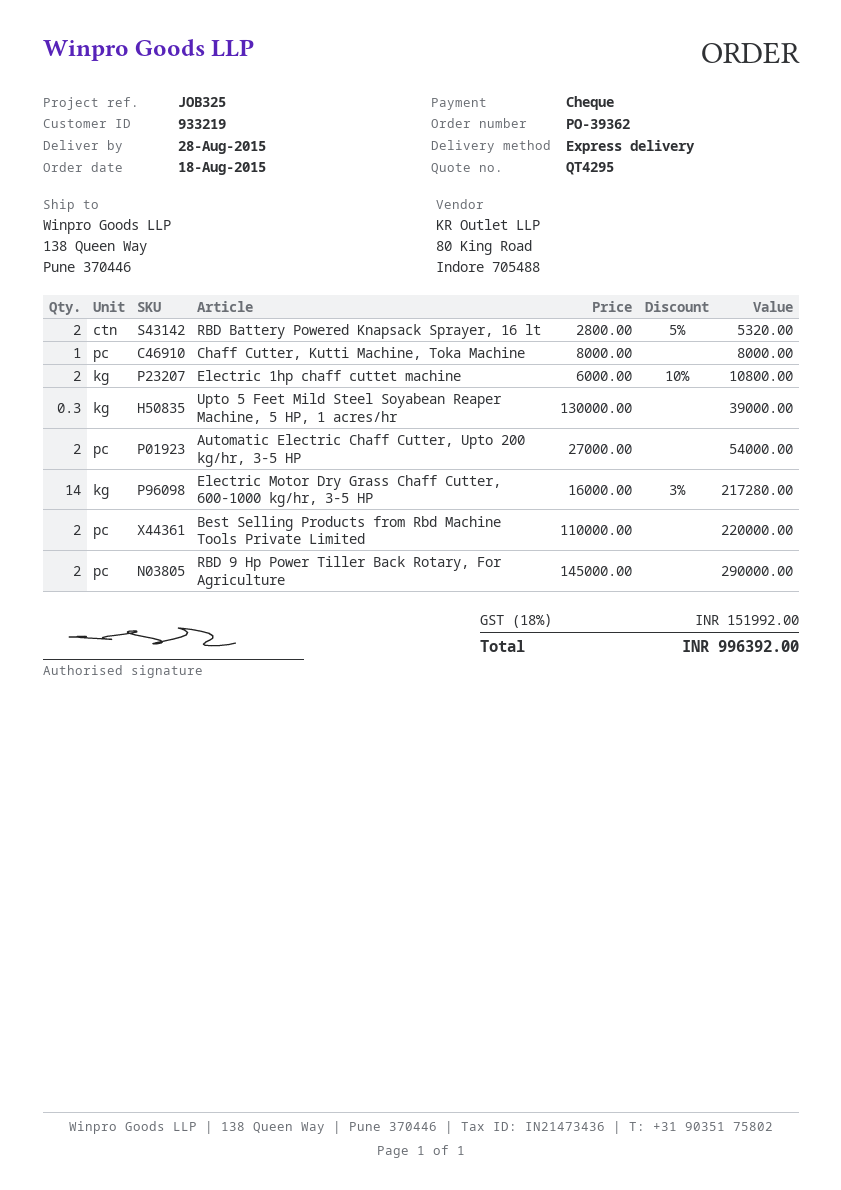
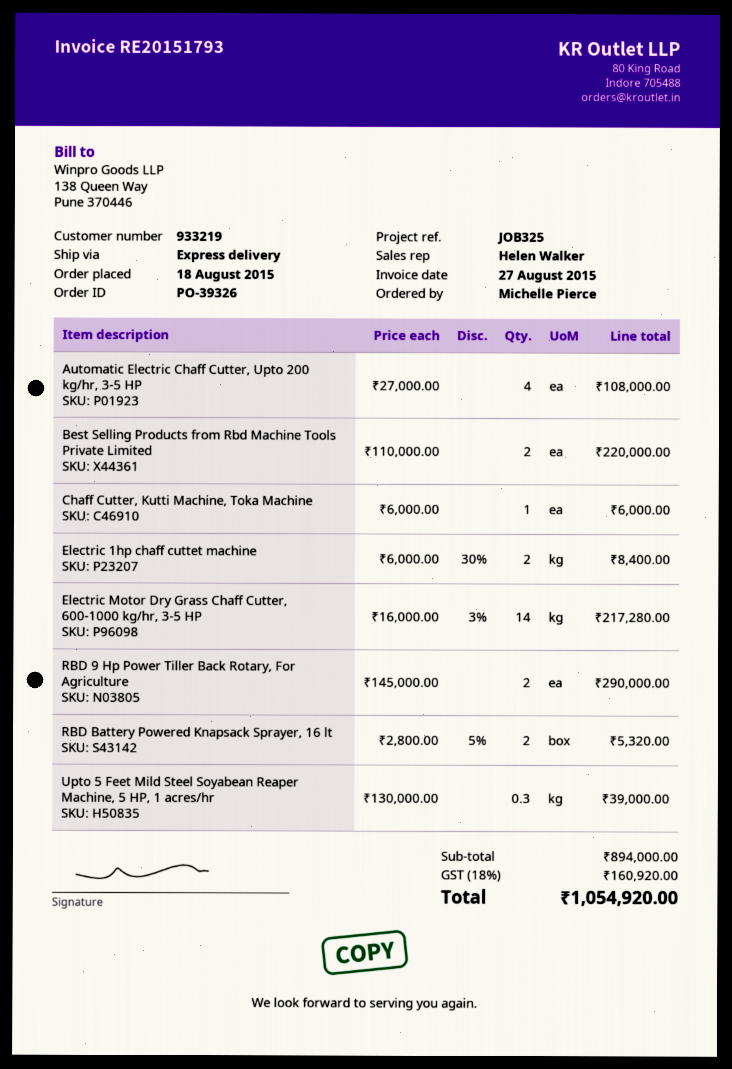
order number: PO-39362 -> PO-39326
Chaff Cutter, Kutti Machine, Toka Machine: 1 x 8000.00 = 8000.00 -> 1 x 6000.00 = 6000.00
Electric 1hp chaff cuttet machine: 2 x 6000.00 - 10% = 10800.00 -> 2 x 6000.00 - 30% = 8400.00
Automatic Electric Chaff Cutter, Upto 200 kg/hr, 3-5 HP: 2 x 27000.00 = 54000.00 -> 4 x 27000.00 = 108000.00
tax: 18% = 151992.00 -> 18% = 160920.00
total: 996392.00 -> 1054920.00

